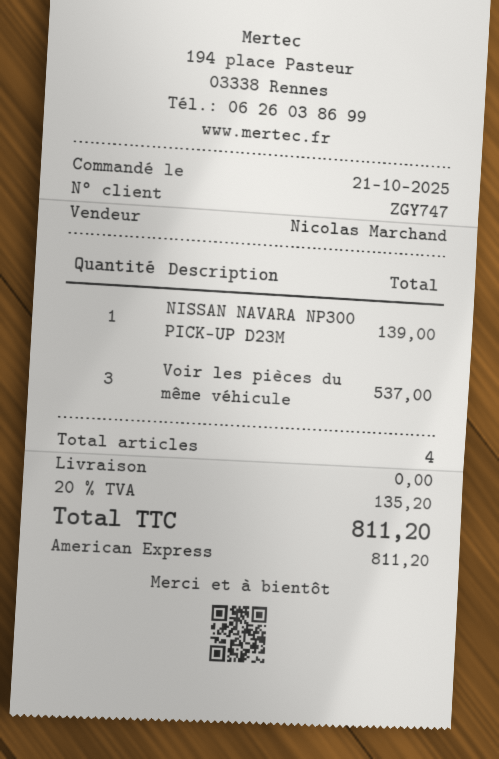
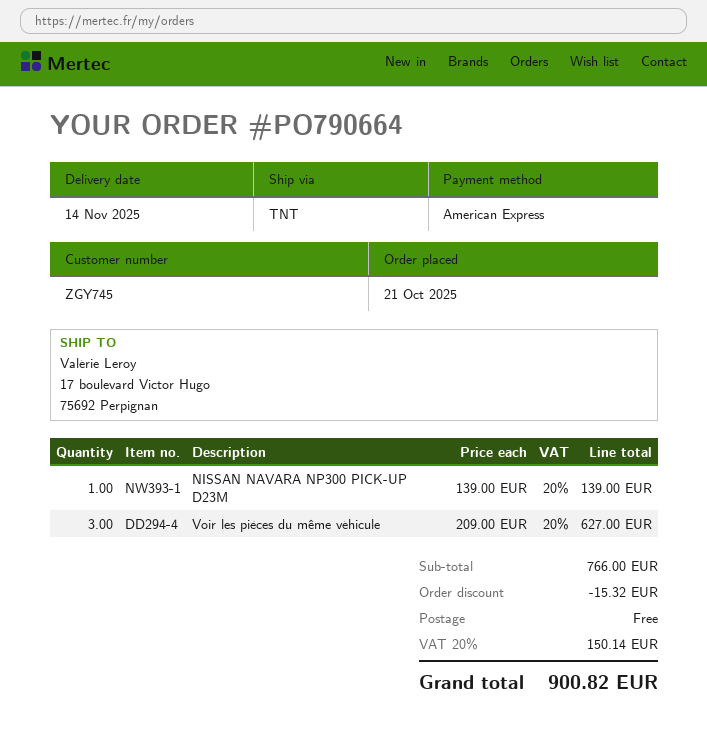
customer number: ZGY747 -> ZGY745
Voir les pièces du même véhicule: 3 for 537.00 -> 3 for 627.00
discount: none -> 15.32
tax: 20% = 135.20 -> 20% = 150.14
total: 811.20 -> 900.82

